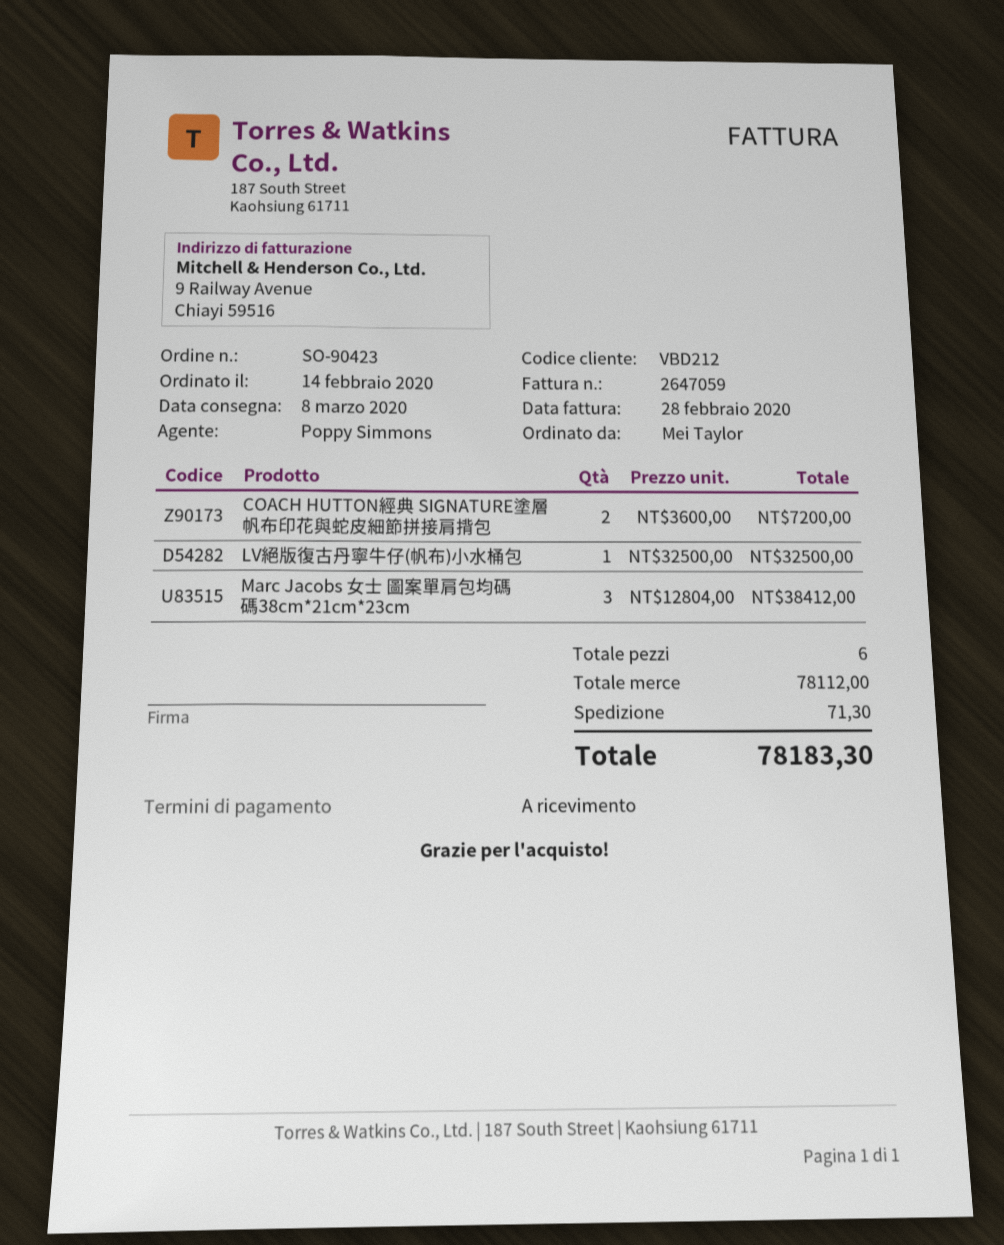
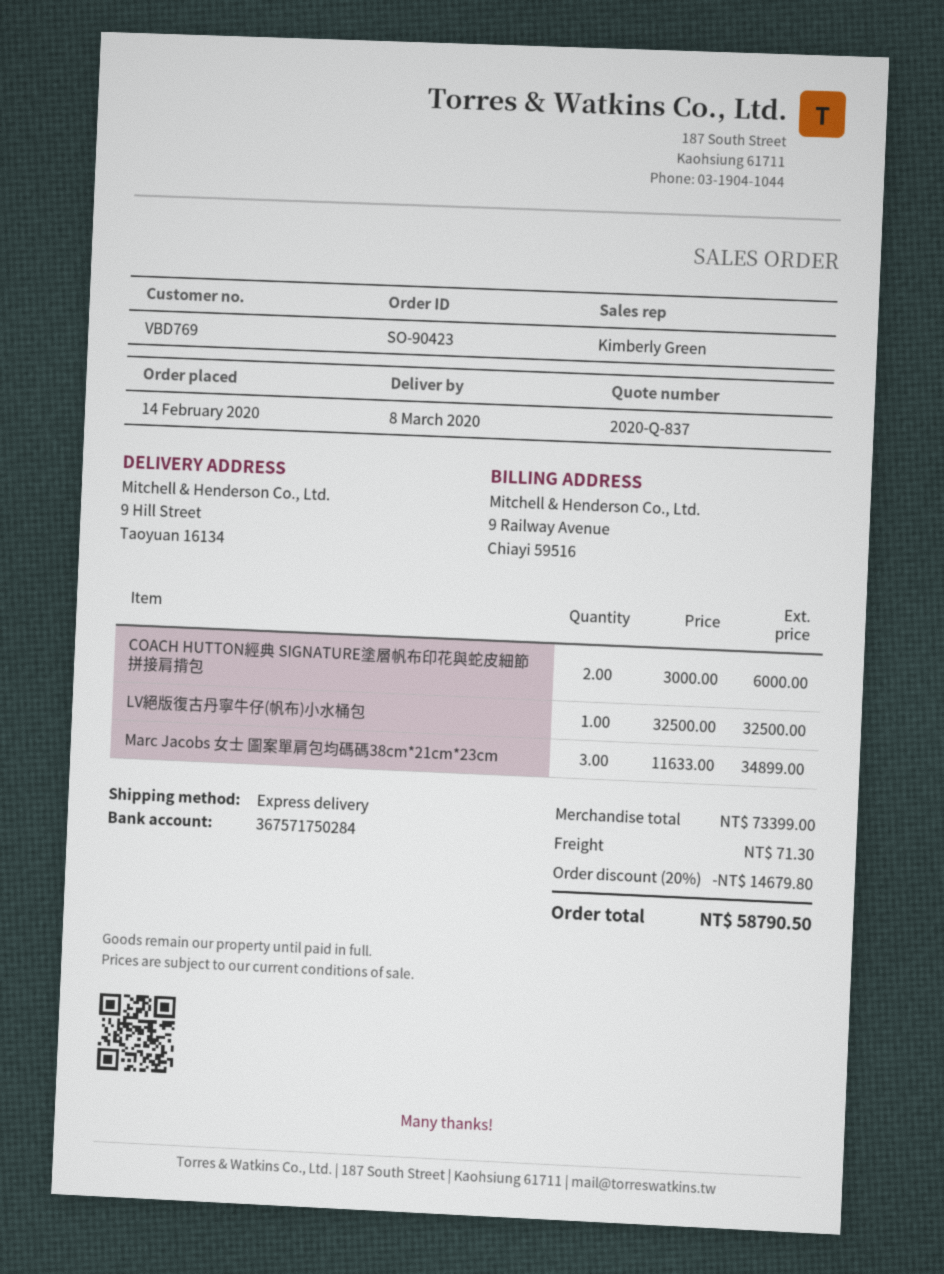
customer number: VBD212 -> VBD769
sales rep: Poppy Simmons -> Kimberly Green
COACH HUTTON經典 SIGNATURE塗層帆布印花與蛇皮細節拼接肩揹包: 2 x 3600.00 = 7200.00 -> 2 x 3000.00 = 6000.00
Marc Jacobs 女士 圖案單肩包均碼碼38cm*21cm*23cm: 3 x 12804.00 = 38412.00 -> 3 x 11633.00 = 34899.00
subtotal: 78112.00 -> 73399.00
discount: none -> 20% = 14679.80
total: 78183.30 -> 58790.50

